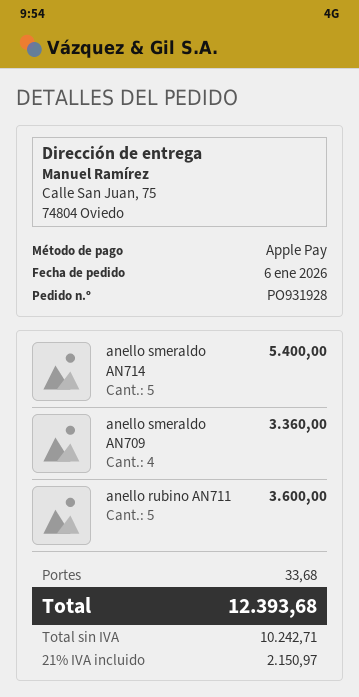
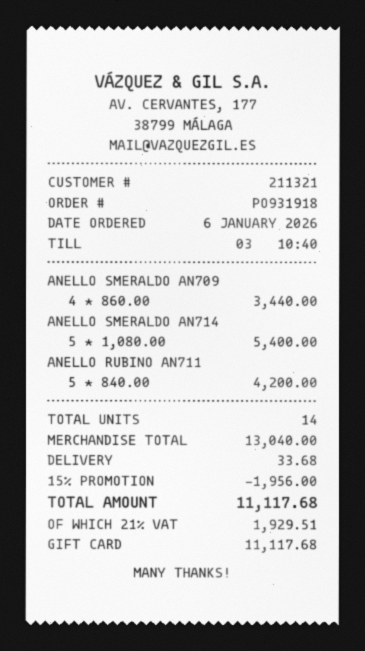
order number: PO931928 -> PO931918
payment method: Apple Pay -> gift card
anello smeraldo AN709: 4 for 3360.00 -> 4 for 3440.00
anello rubino AN711: 5 for 3600.00 -> 5 for 4200.00
discount: none -> 15% = 1956.00
tax: 21% = 2150.97 -> 21% = 1929.51
total: 12393.68 -> 11117.68

